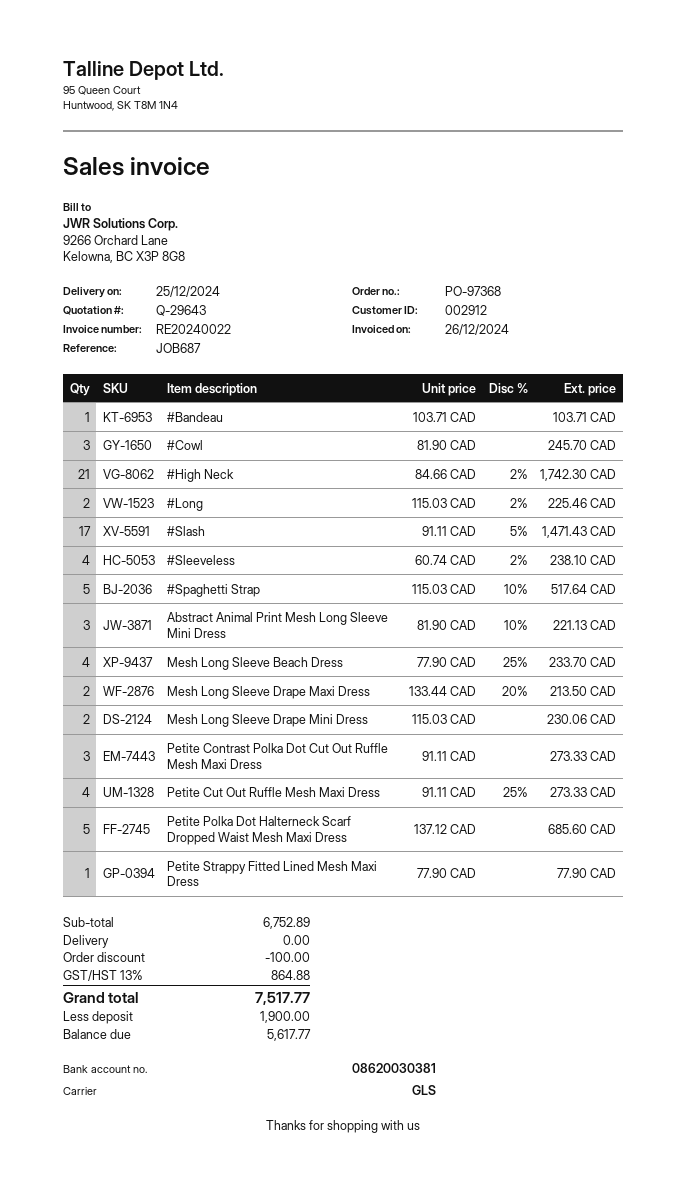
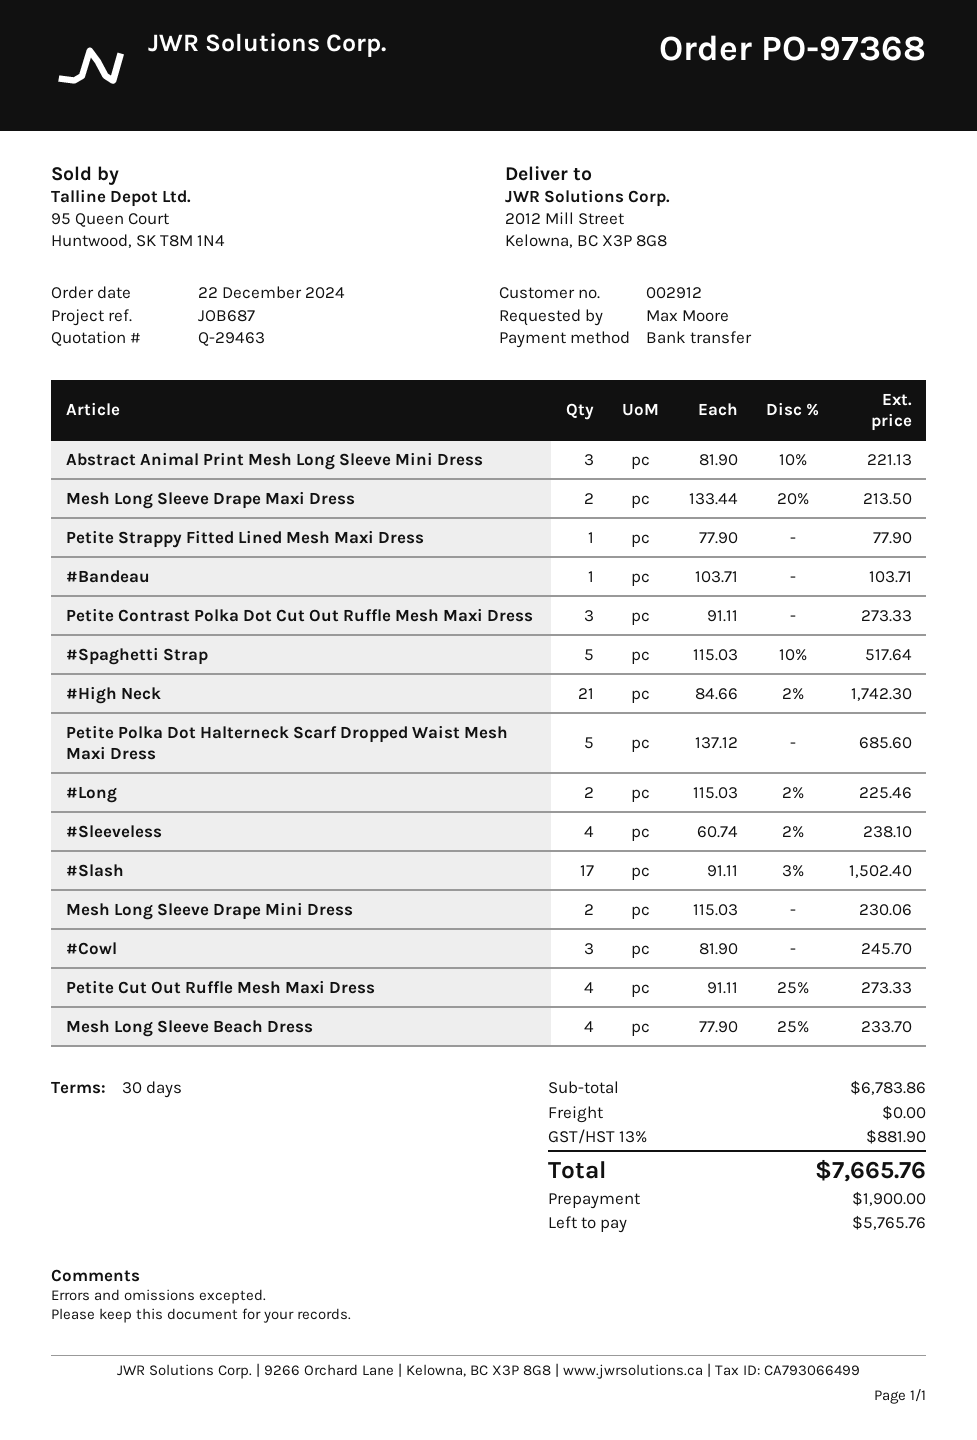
quote number: Q-29643 -> Q-29463
#Slash: 17 x 91.11 - 5% = 1471.43 -> 17 x 91.11 - 3% = 1502.40
subtotal: 6752.89 -> 6783.86
discount: 100.00 -> none
tax: 13% = 864.88 -> 13% = 881.90
total: 7517.77 -> 7665.76
balance: 5617.77 -> 5765.76

